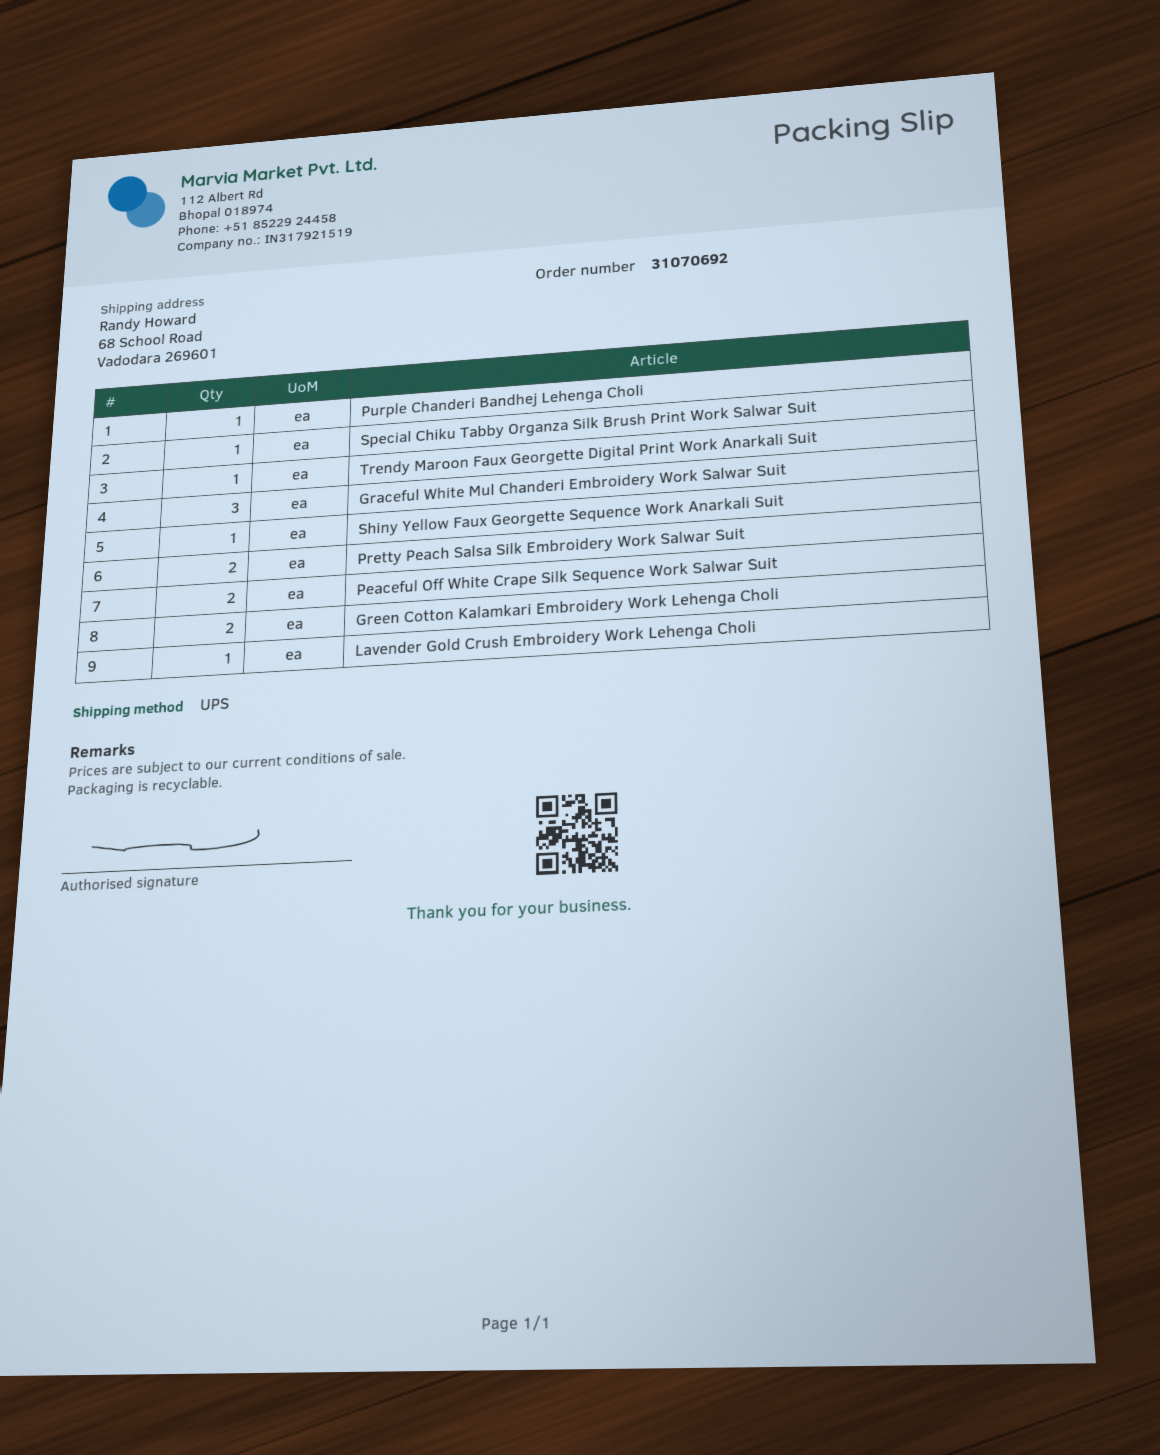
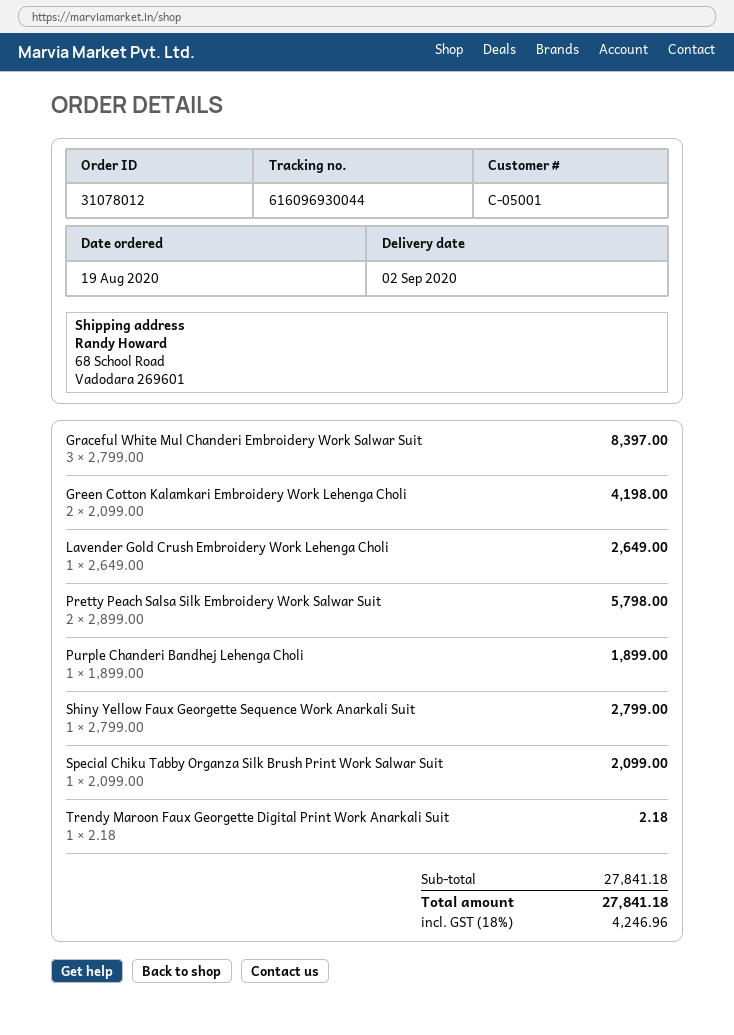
order number: 31070692 -> 31078012
Peaceful Off White Crape Silk Sequence Work Salwar Suit: 2 -> none

